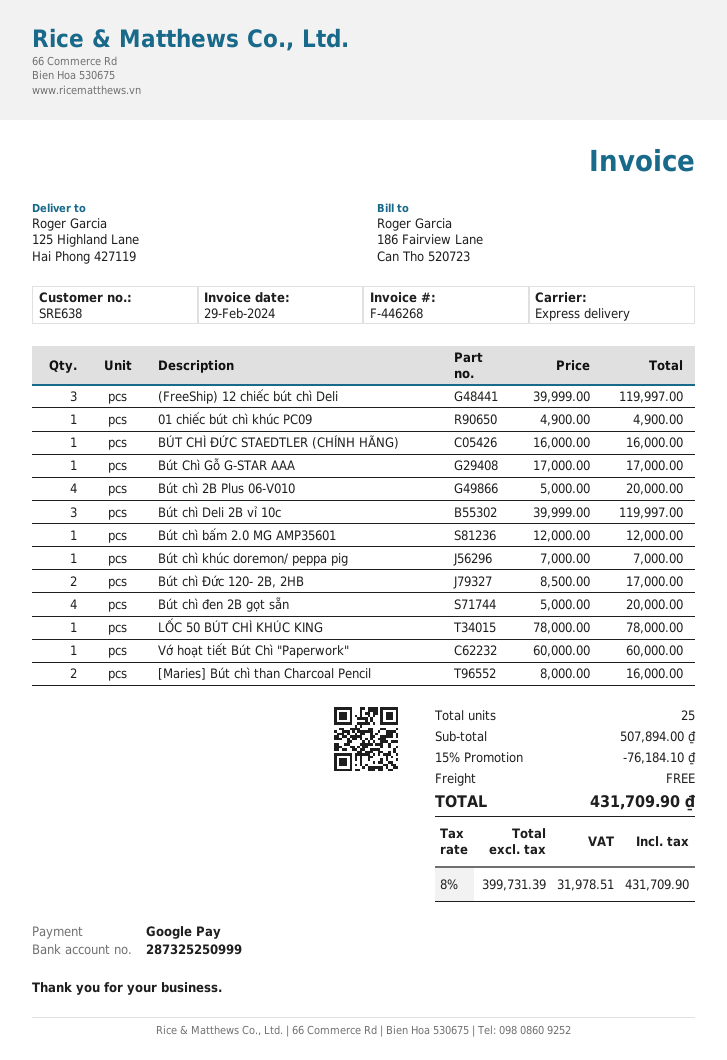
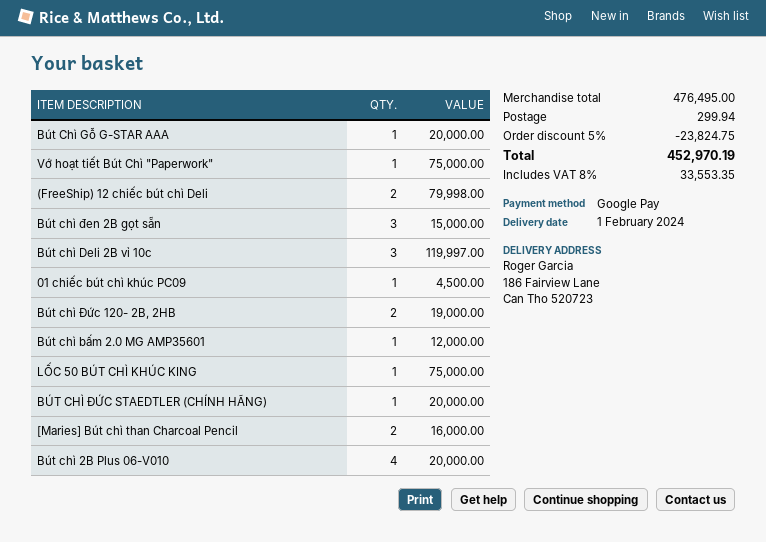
ship to: 125 Highland Lane, Hai Phong 427119 -> 186 Fairview Lane, Can Tho 520723
(FreeShip) 12 chiếc bút chì Deli: 3 for 119997.00 -> 2 for 79998.00
01 chiếc bút chì khúc PC09: 1 for 4900.00 -> 1 for 4500.00
BÚT CHÌ ĐỨC STAEDTLER (CHÍNH HÃNG): 1 for 16000.00 -> 1 for 20000.00
Bút Chì Gỗ G-STAR AAA: 1 for 17000.00 -> 1 for 20000.00
Bút chì khúc doremon/ peppa pig: 1 for 7000.00 -> none
Bút chì Đức 120- 2B, 2HB: 2 for 17000.00 -> 2 for 19000.00
Bút chì đen 2B gọt sẵn: 4 for 20000.00 -> 3 for 15000.00
LỐC 50 BÚT CHÌ KHÚC KING: 1 for 78000.00 -> 1 for 75000.00
Vớ hoạt tiết Bút Chì "Paperwork": 1 for 60000.00 -> 1 for 75000.00
subtotal: 507894.00 -> 476495.00
discount: 15% = 76184.10 -> 5% = 23824.75
shipping: 0.00 -> 299.94
tax: 8% = 31978.51 -> 8% = 33553.35
total: 431709.90 -> 452970.19

